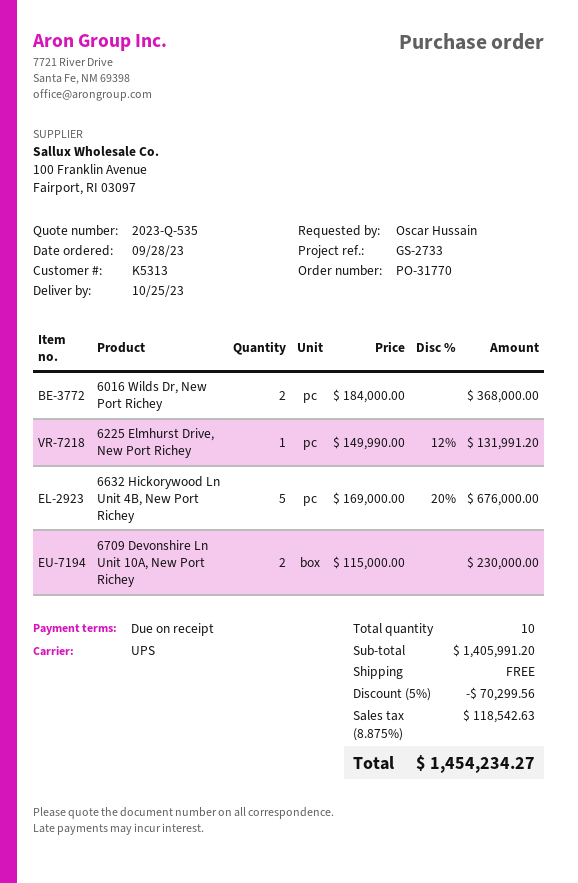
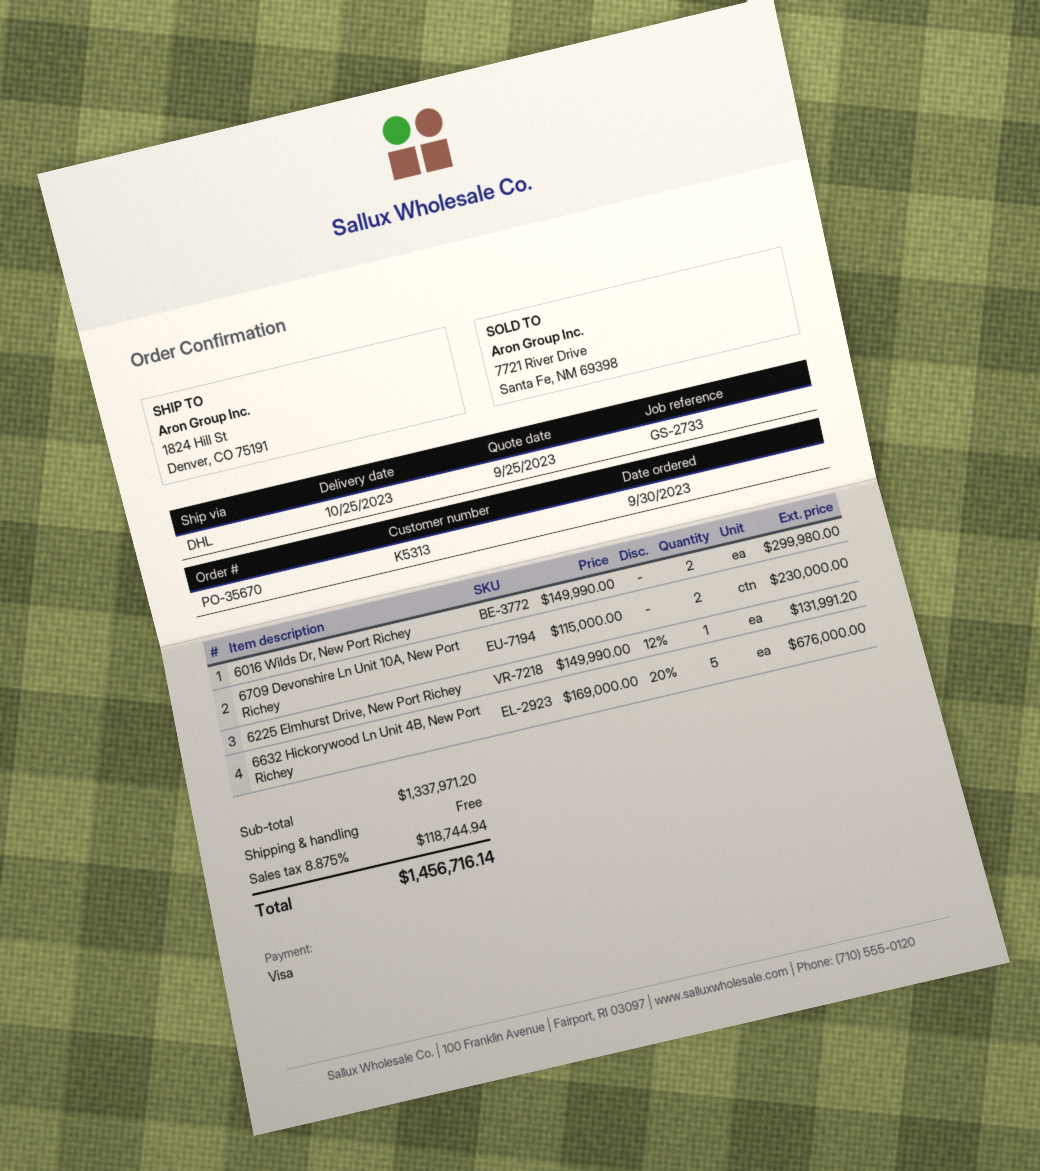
order number: PO-31770 -> PO-35670
order date: 2023-09-28 -> 2023-09-30
shipping method: UPS -> DHL
6016 Wilds Dr, New Port Richey: 2 x 184000.00 = 368000.00 -> 2 x 149990.00 = 299980.00
subtotal: 1405991.20 -> 1337971.20
discount: 5% = 70299.56 -> none
tax: 8.875% = 118542.63 -> 8.875% = 118744.94
total: 1454234.27 -> 1456716.14

